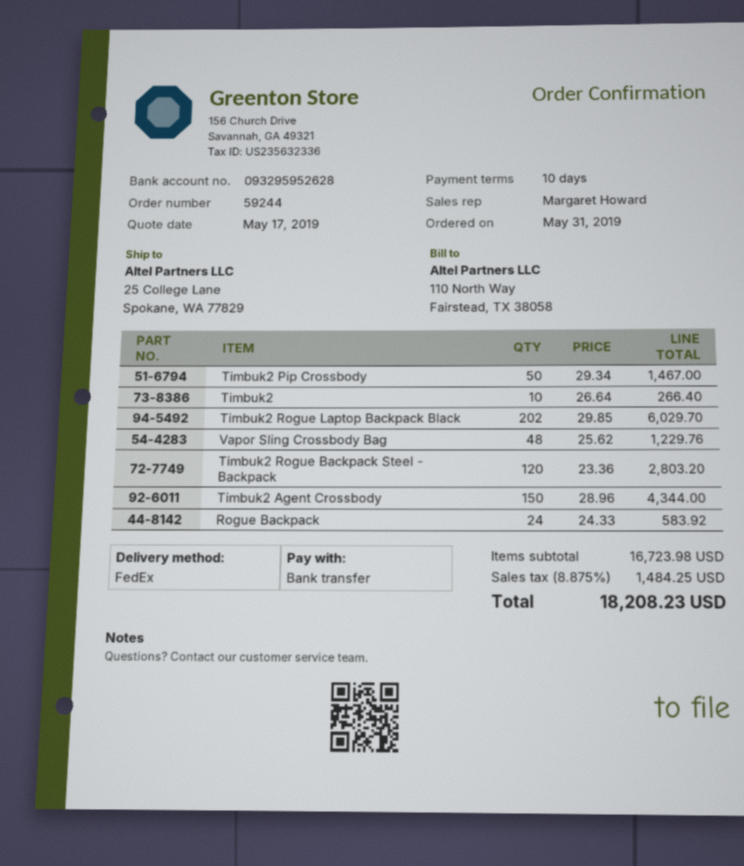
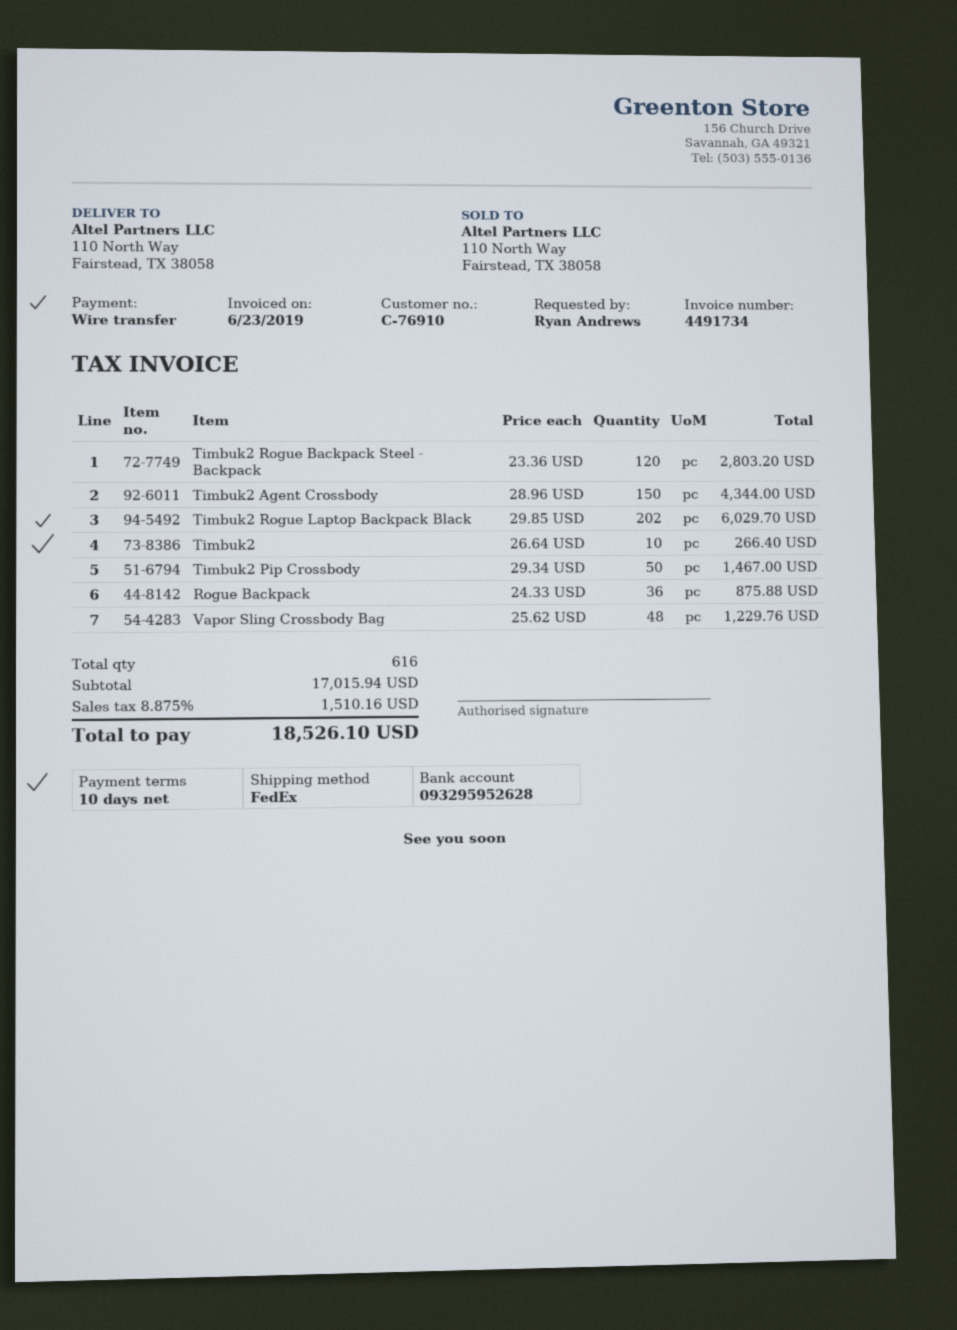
ship to: 25 College Lane, Spokane, WA 77829 -> 110 North Way, Fairstead, TX 38058
Rogue Backpack: 24 x 24.33 = 583.92 -> 36 x 24.33 = 875.88
subtotal: 16723.98 -> 17015.94
tax: 8.875% = 1484.25 -> 8.875% = 1510.16
total: 18208.23 -> 18526.10

